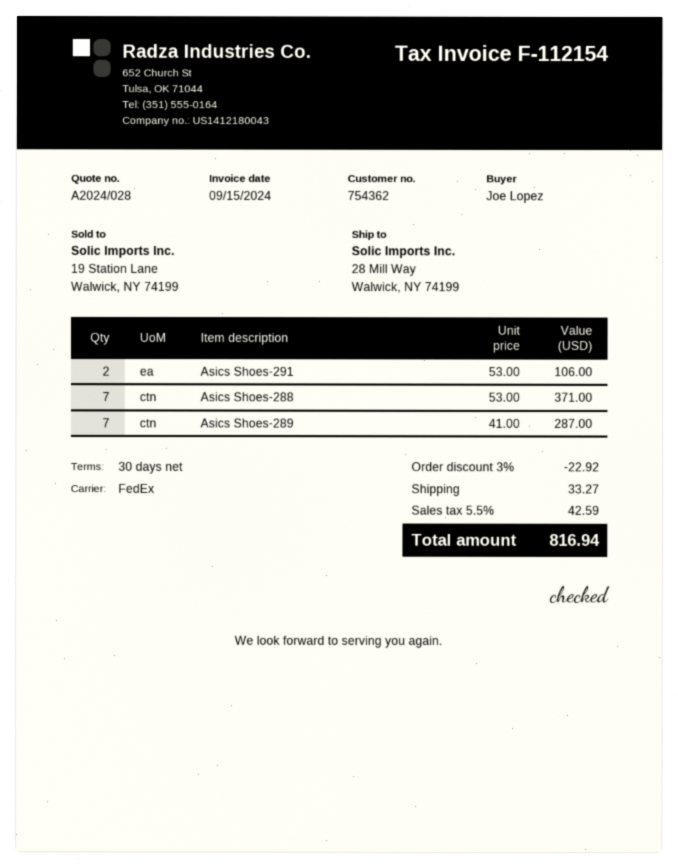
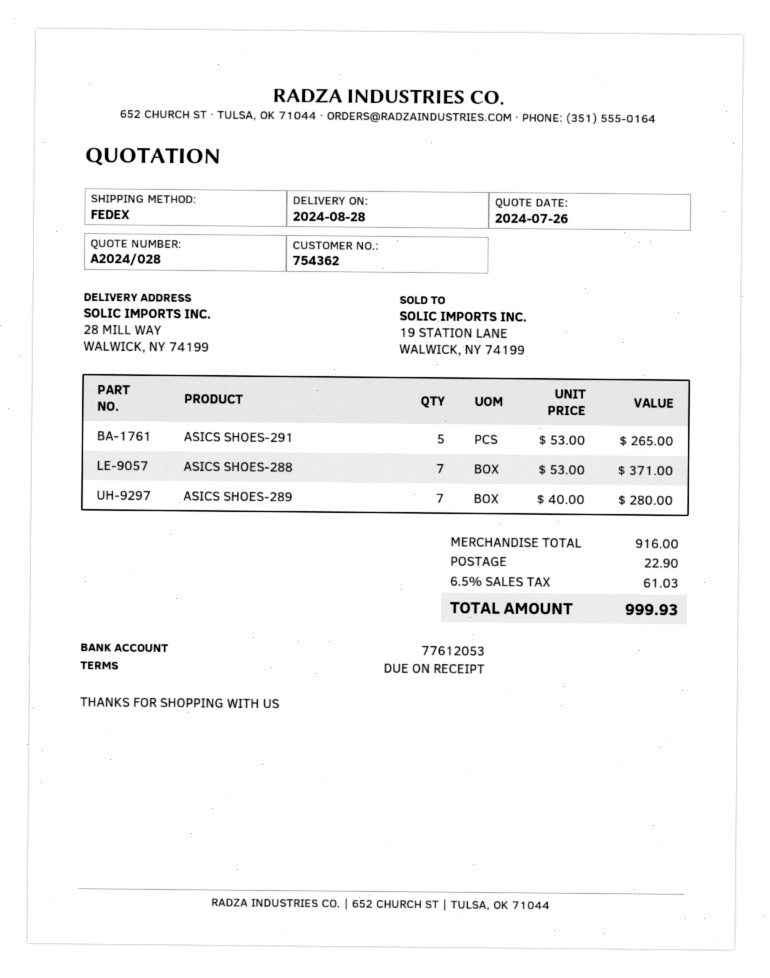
payment terms: 30 days -> on receipt
Asics Shoes-291: 2 x 53.00 = 106.00 -> 5 x 53.00 = 265.00
Asics Shoes-289: 7 x 41.00 = 287.00 -> 7 x 40.00 = 280.00
discount: 3% = 22.92 -> none
shipping: 33.27 -> 22.90
tax: 5.5% = 42.59 -> 6.5% = 61.03
total: 816.94 -> 999.93

